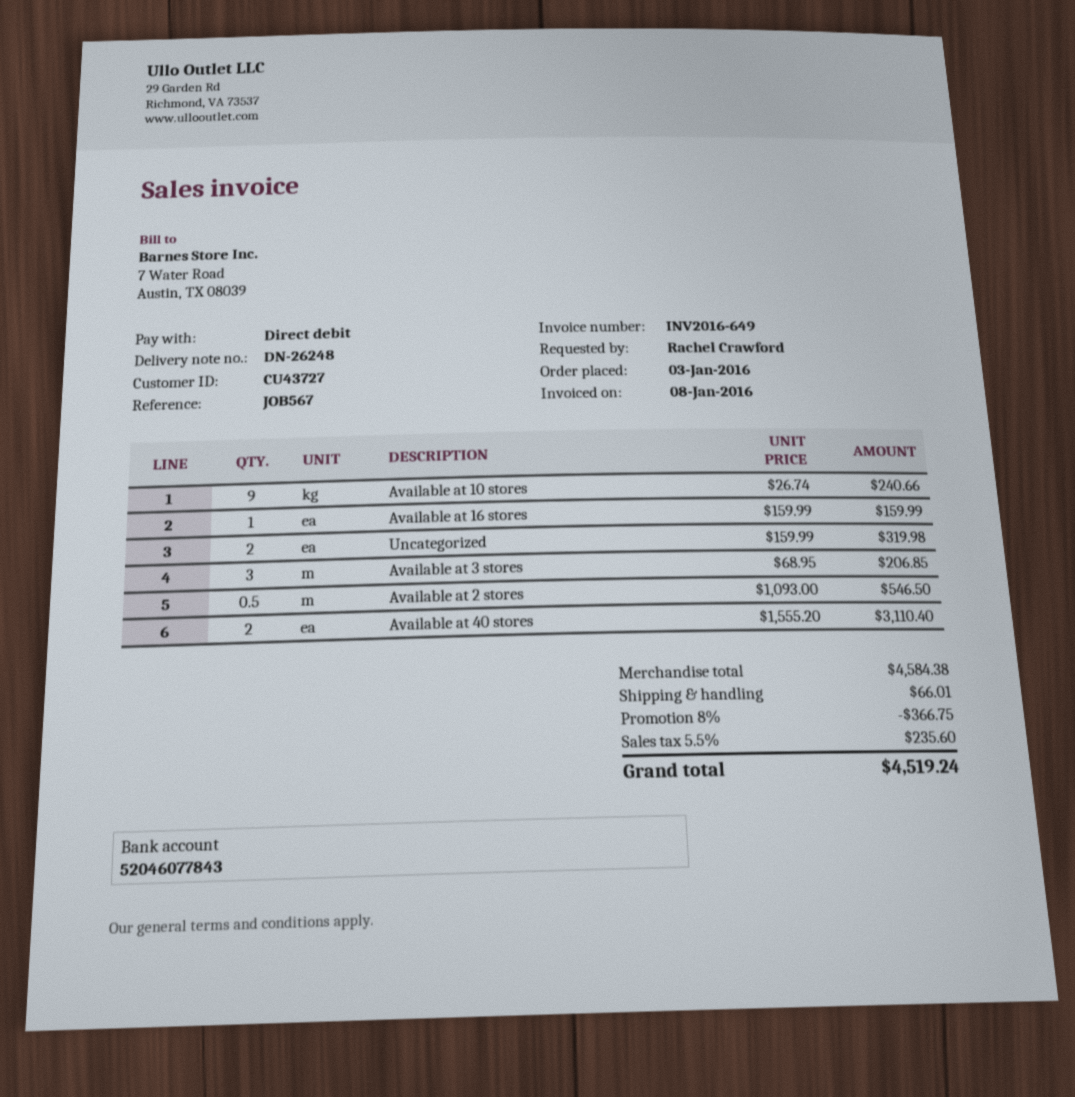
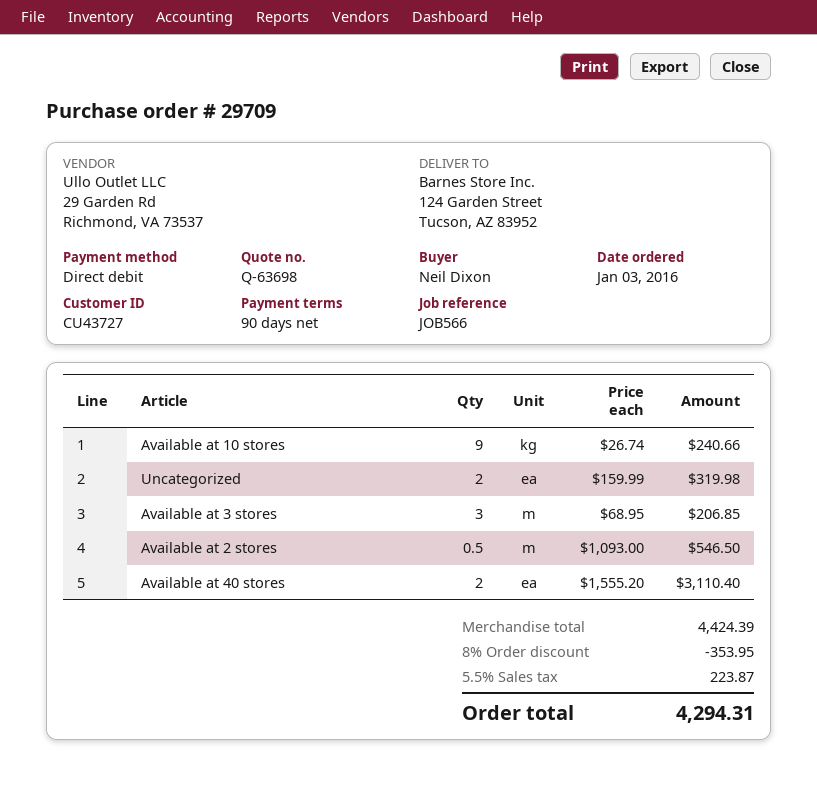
reference: JOB567 -> JOB566
ordered by: Rachel Crawford -> Neil Dixon
Available at 16 stores: 1 x 159.99 = 159.99 -> none
subtotal: 4584.38 -> 4424.39
discount: 8% = 366.75 -> 8% = 353.95
shipping: 66.01 -> none
tax: 5.5% = 235.60 -> 5.5% = 223.87
total: 4519.24 -> 4294.31

